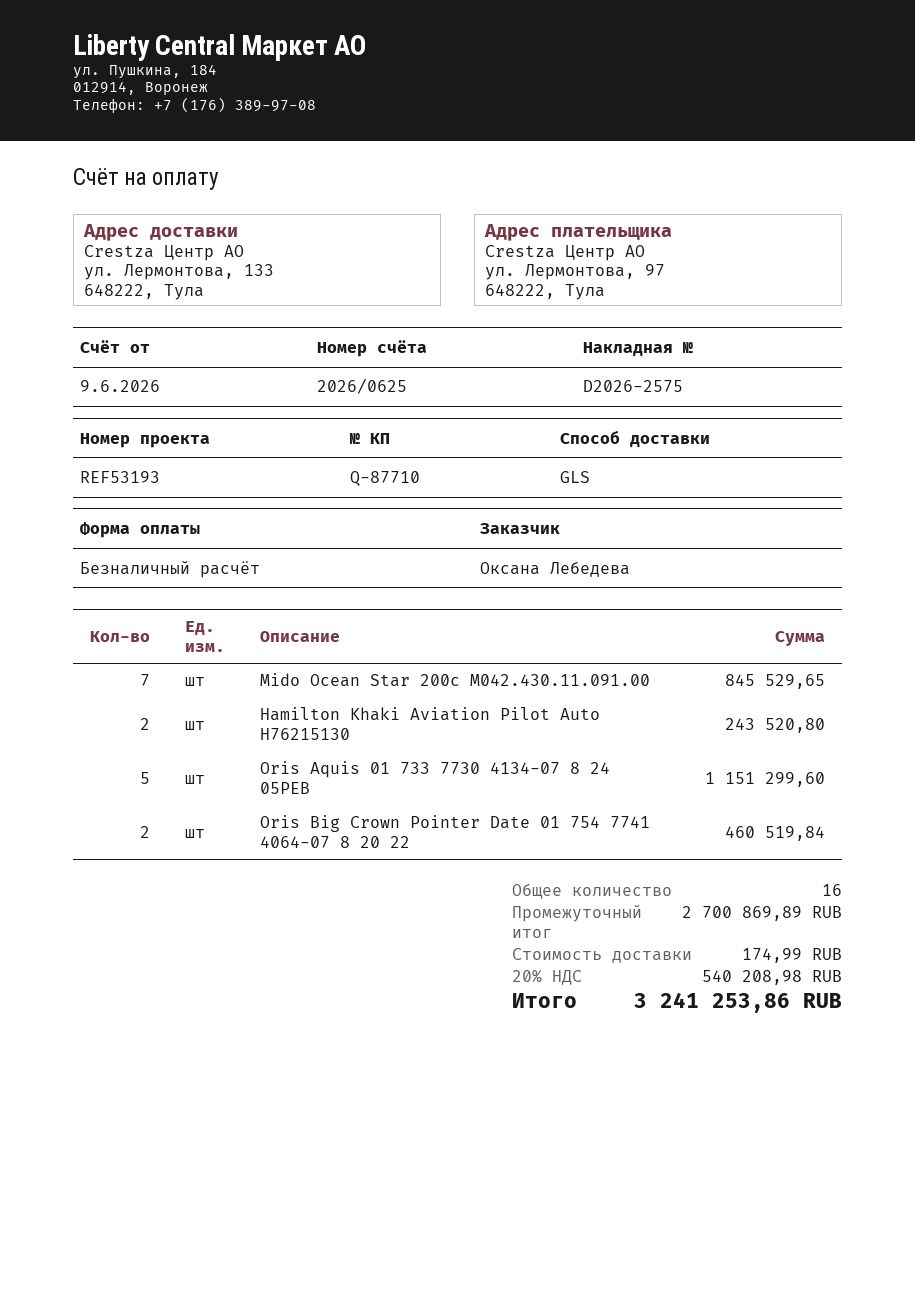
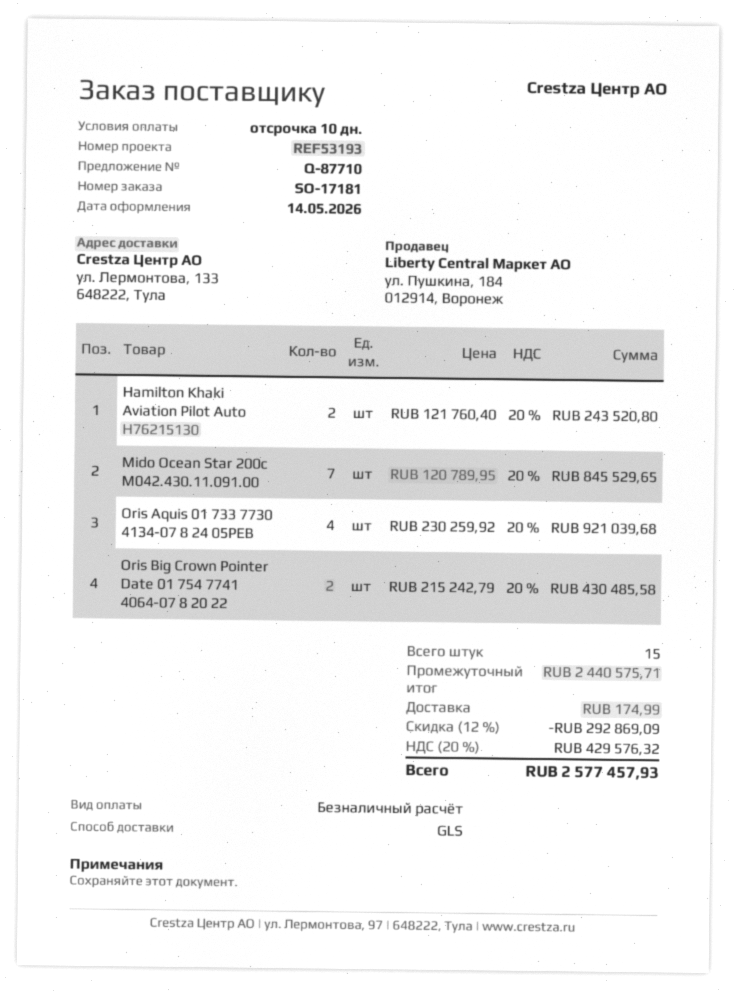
Oris Aquis 01 733 7730 4134-07 8 24 05PEB: 5 for 1151299.60 -> 4 for 921039.68
Oris Big Crown Pointer Date 01 754 7741 4064-07 8 20 22: 2 for 460519.84 -> 2 for 430485.58
total quantity: 16 -> 15
subtotal: 2700869.89 -> 2440575.71
discount: none -> 12% = 292869.09
tax: 20% = 540208.98 -> 20% = 429576.32
total: 3241253.86 -> 2577457.93

